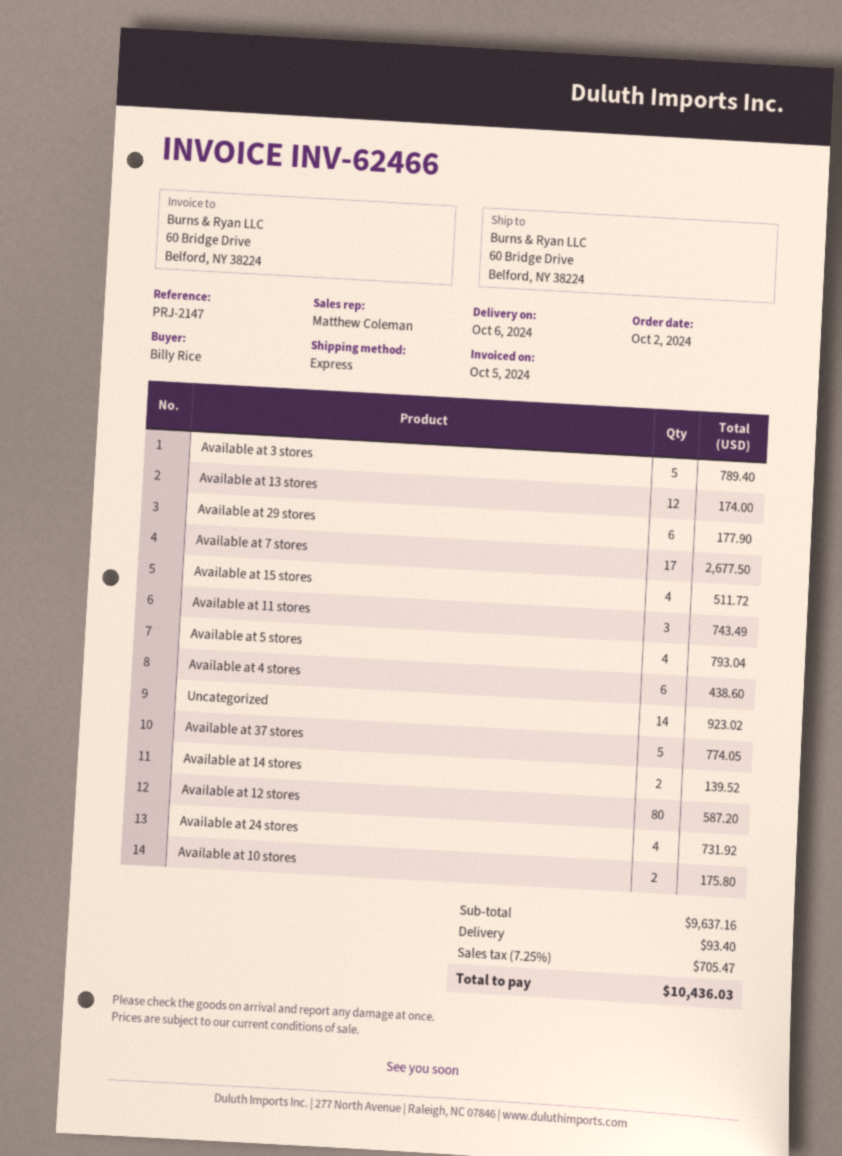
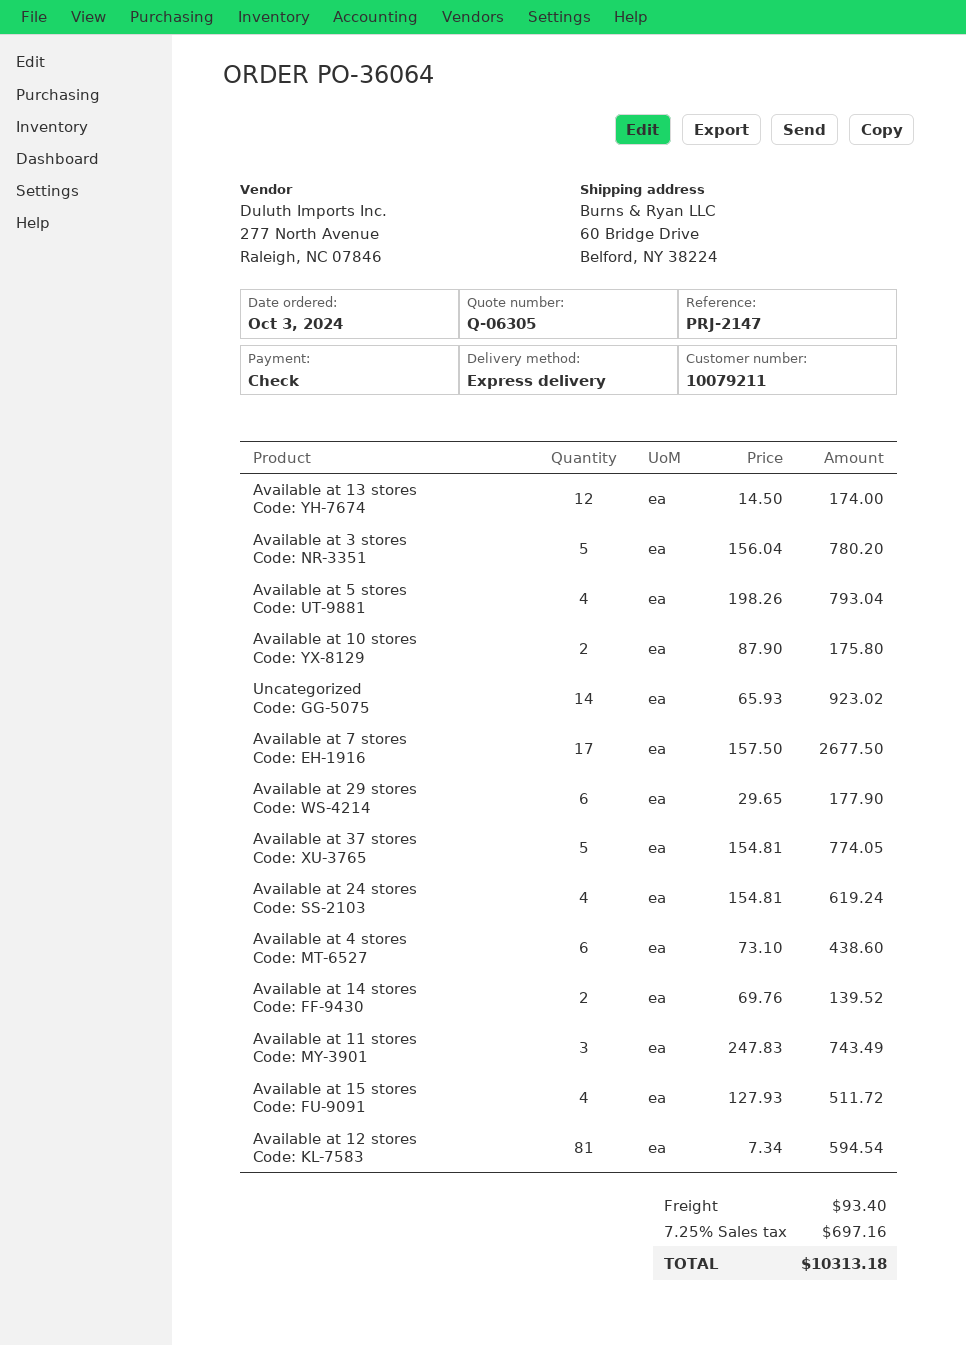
order date: 2024-10-02 -> 2024-10-03
Available at 3 stores: 5 for 789.40 -> 5 for 780.20
Available at 12 stores: 80 for 587.20 -> 81 for 594.54
Available at 24 stores: 4 for 731.92 -> 4 for 619.24
tax: 7.25% = 705.47 -> 7.25% = 697.16
total: 10436.03 -> 10313.18

